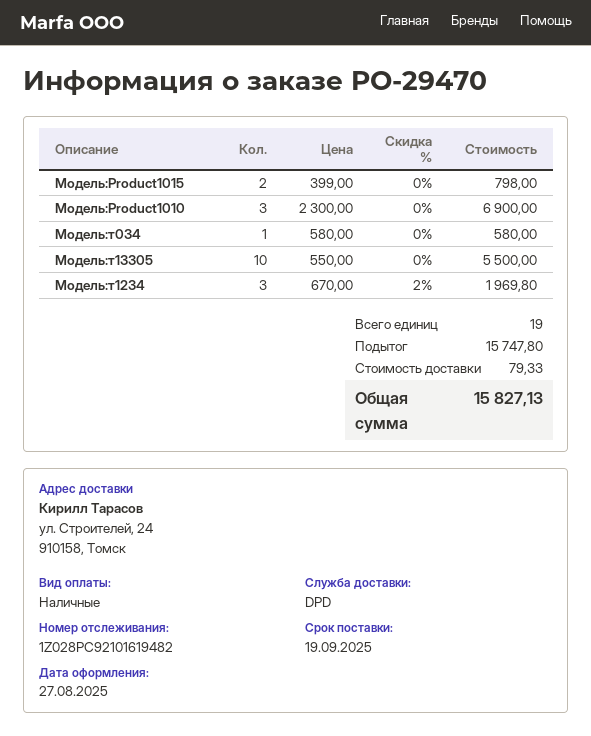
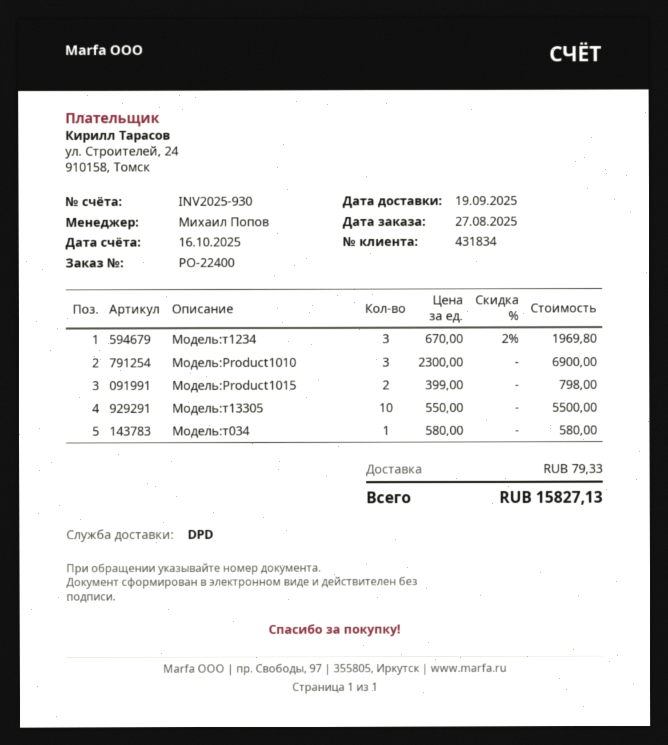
order number: PO-29470 -> PO-22400

